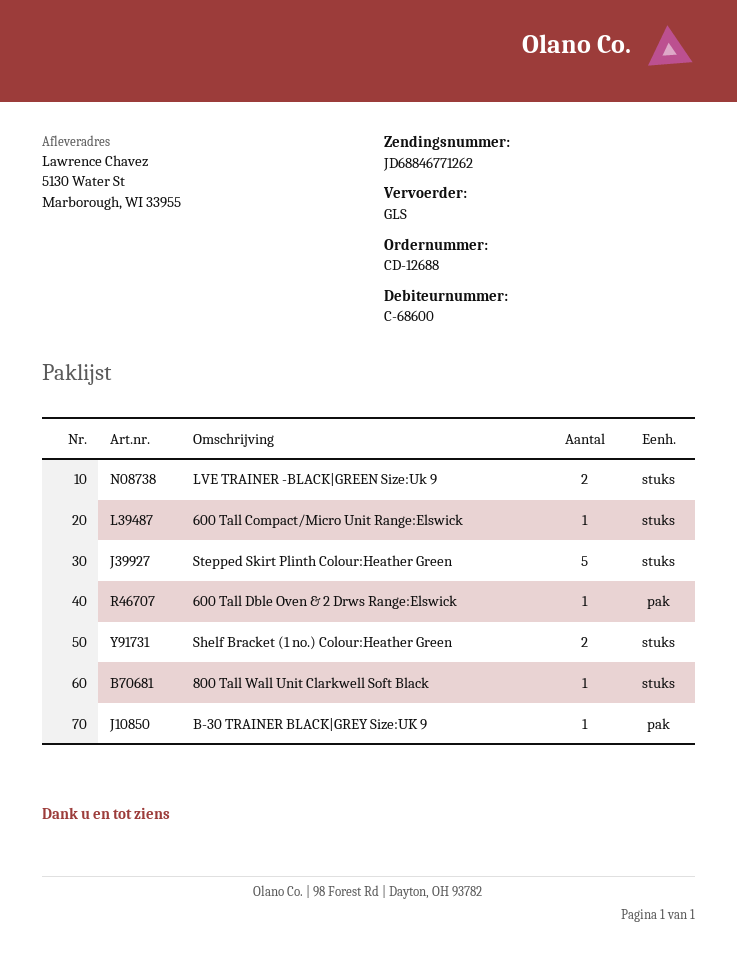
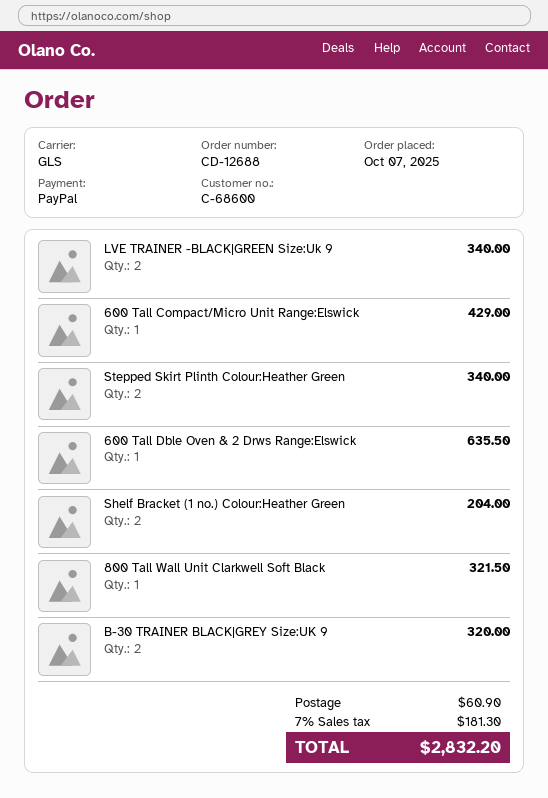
Stepped Skirt Plinth Colour:Heather Green: 5 -> 2
B-30 TRAINER BLACK|GREY Size:UK 9: 1 -> 2

